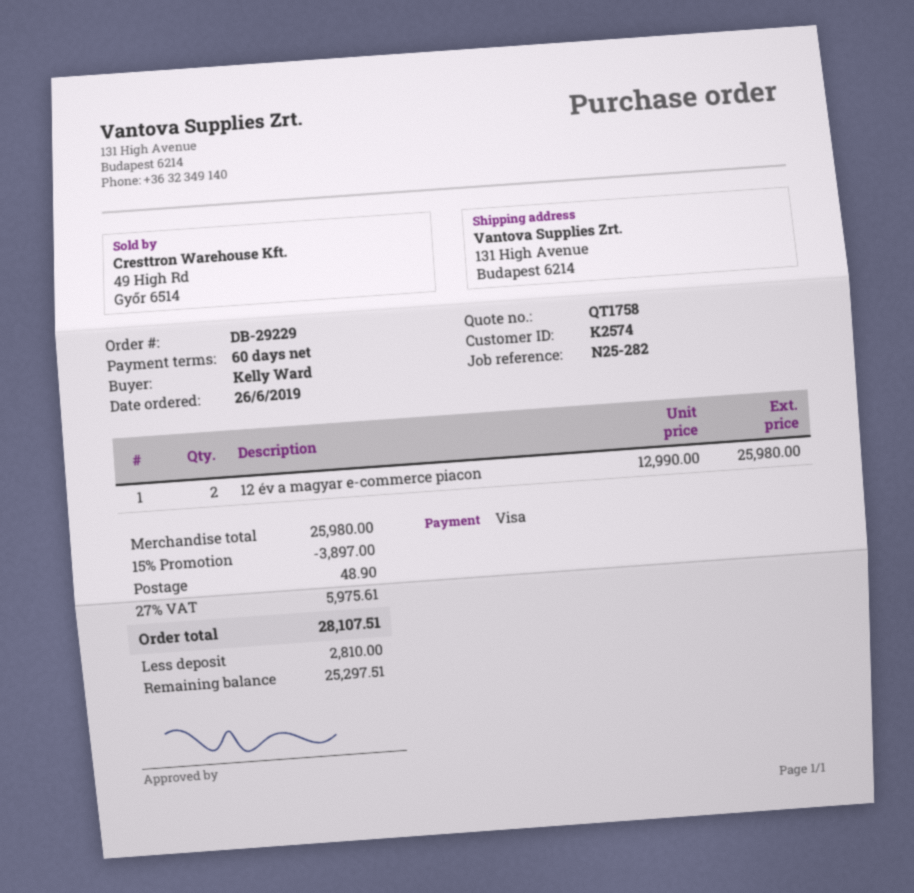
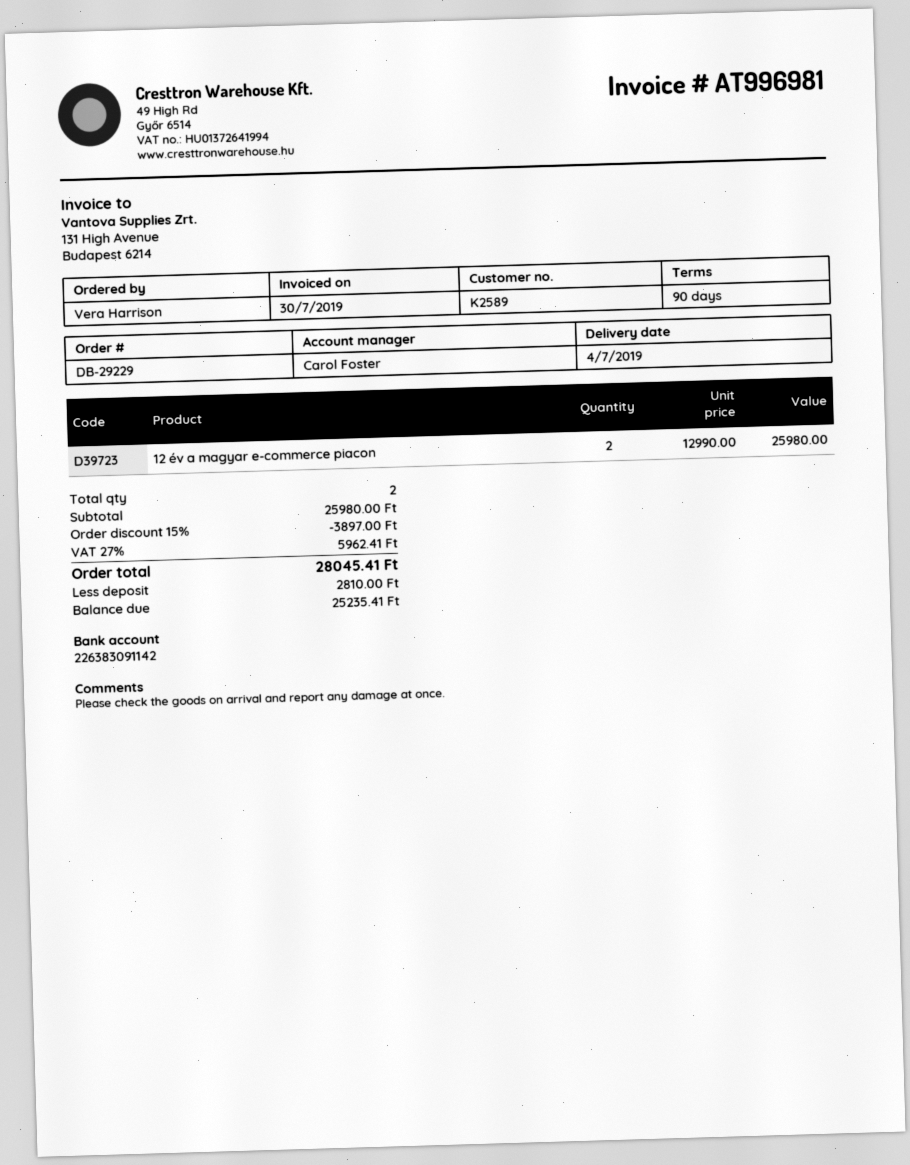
payment terms: 60 days -> 90 days
customer number: K2574 -> K2589
ordered by: Kelly Ward -> Vera Harrison
shipping: 48.90 -> none
tax: 27% = 5975.61 -> 27% = 5962.41
total: 28107.51 -> 28045.41
balance: 25297.51 -> 25235.41

